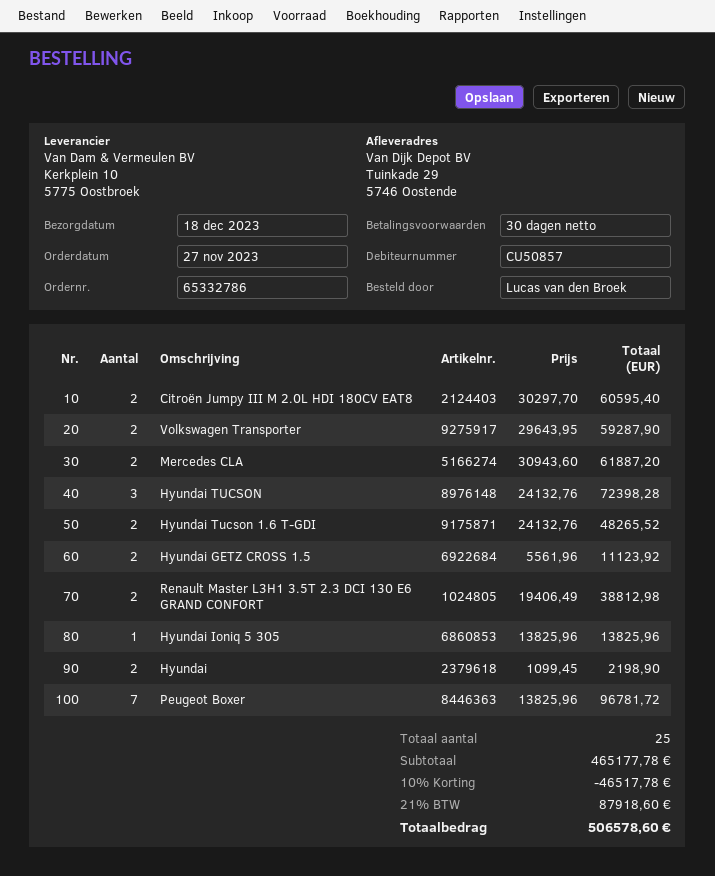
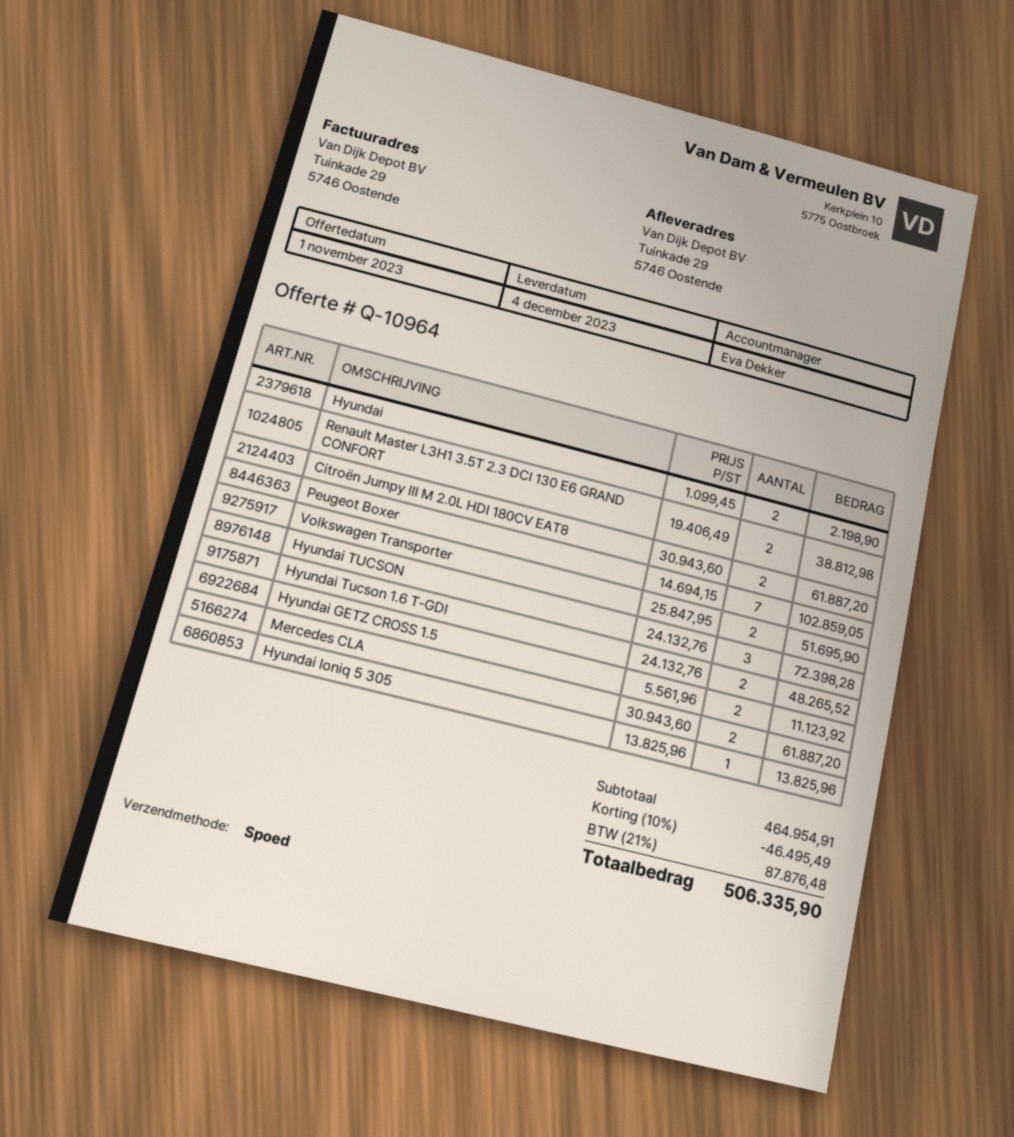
delivery date: 2023-12-18 -> 2023-12-04
Citroën Jumpy III M 2.0L HDI 180CV EAT8: 2 x 30297.70 = 60595.40 -> 2 x 30943.60 = 61887.20
Volkswagen Transporter: 2 x 29643.95 = 59287.90 -> 2 x 25847.95 = 51695.90
Peugeot Boxer: 7 x 13825.96 = 96781.72 -> 7 x 14694.15 = 102859.05
subtotal: 465177.78 -> 464954.91
discount: 10% = 46517.78 -> 10% = 46495.49
tax: 21% = 87918.60 -> 21% = 87876.48
total: 506578.60 -> 506335.90

